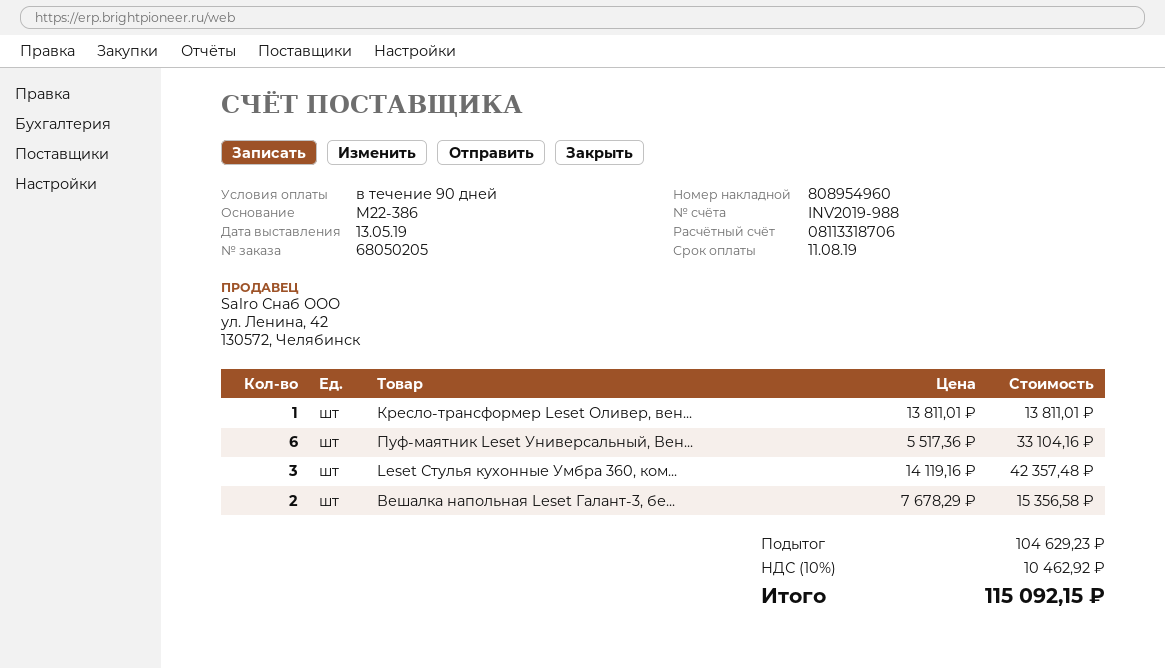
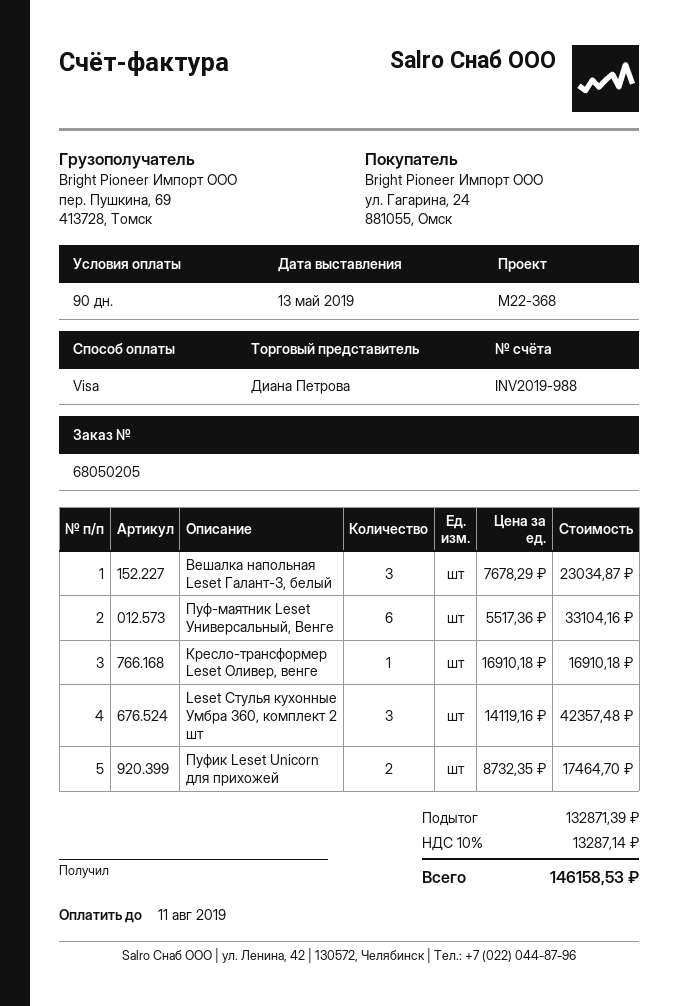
reference: M22-386 -> M22-368
Кресло-трансформер Leset Оливер, вен...: 1 x 13811.01 = 13811.01 -> 1 x 16910.18 = 16910.18
Вешалка напольная Leset Галант-3, бе...: 2 x 7678.29 = 15356.58 -> 3 x 7678.29 = 23034.87
Пуфик Leset Unicorn для прихожей: none -> 2 x 8732.35 = 17464.70
subtotal: 104629.23 -> 132871.39
tax: 10% = 10462.92 -> 10% = 13287.14
total: 115092.15 -> 146158.53

